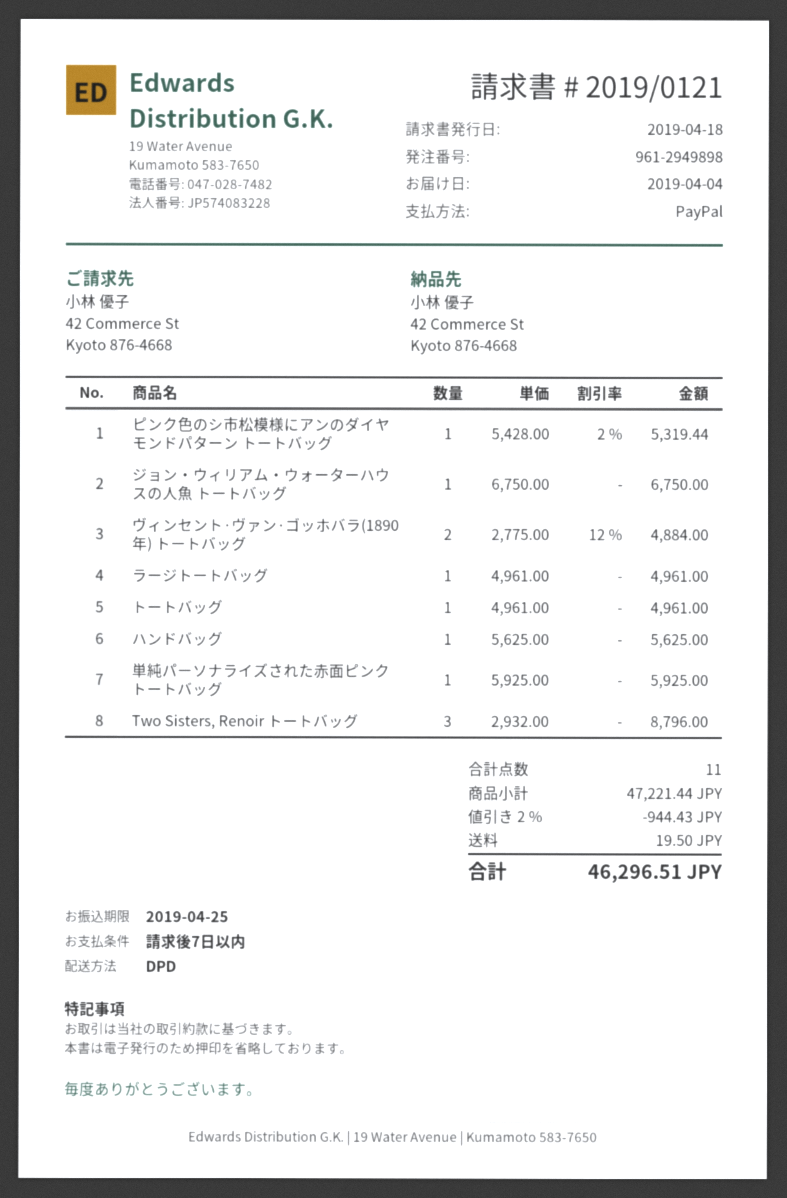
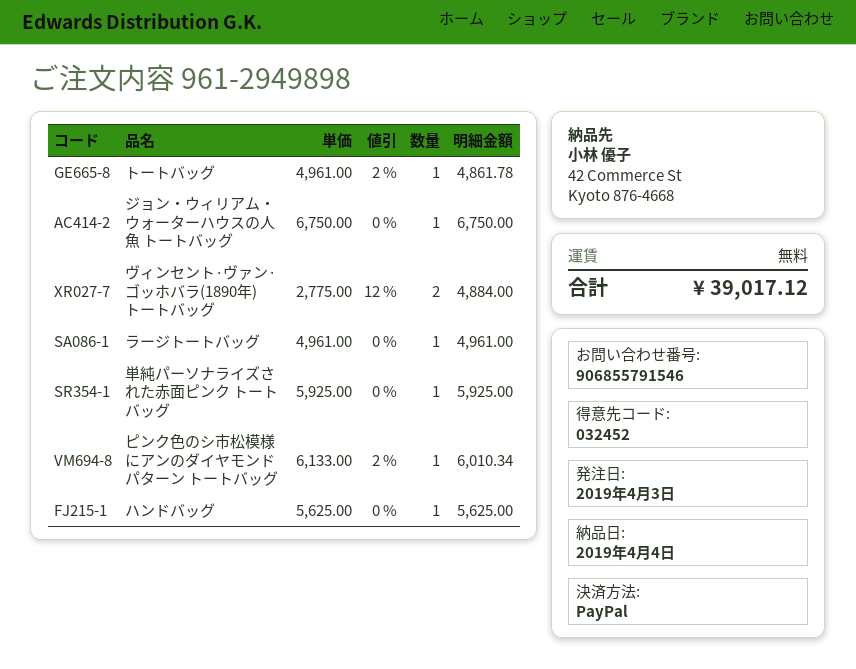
ピンク色のシ市松模様にアンのダイヤモンドパターン トートバッグ: 1 x 5428.00 - 2% = 5319.44 -> 1 x 6133.00 - 2% = 6010.34
トートバッグ: 1 x 4961.00 = 4961.00 -> 1 x 4961.00 - 2% = 4861.78
Two Sisters, Renoir トートバッグ: 3 x 2932.00 = 8796.00 -> none
discount: 2% = 944.43 -> none
shipping: 19.50 -> 0.00
total: 46296.51 -> 39017.12

